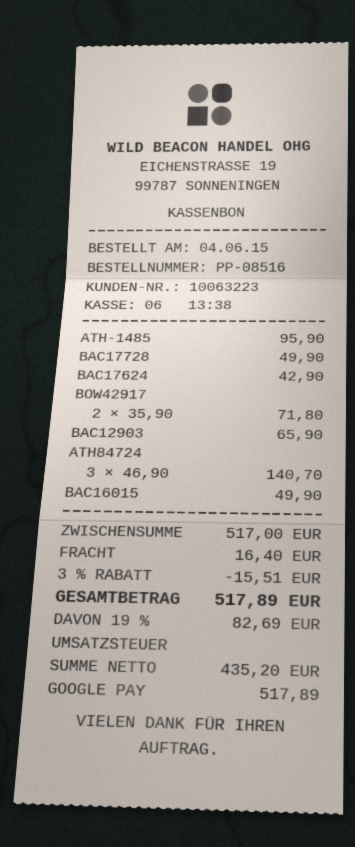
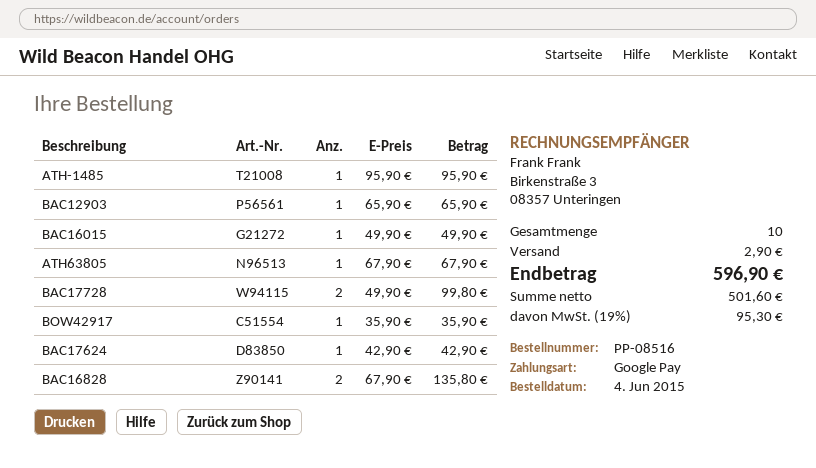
BAC17728: 1 x 49.90 = 49.90 -> 2 x 49.90 = 99.80
BOW42917: 2 x 35.90 = 71.80 -> 1 x 35.90 = 35.90
ATH84724: 3 x 46.90 = 140.70 -> none
ATH63805: none -> 1 x 67.90 = 67.90
BAC16828: none -> 2 x 67.90 = 135.80
discount: 3% = 15.51 -> none
shipping: 16.40 -> 2.90
net: 435.20 -> 501.60
tax: 19% = 82.69 -> 19% = 95.30
total: 517.89 -> 596.90

